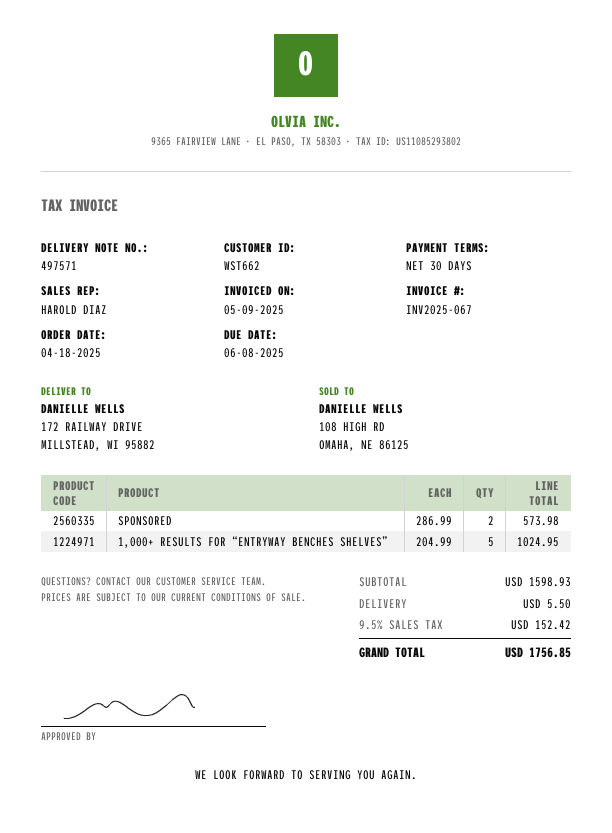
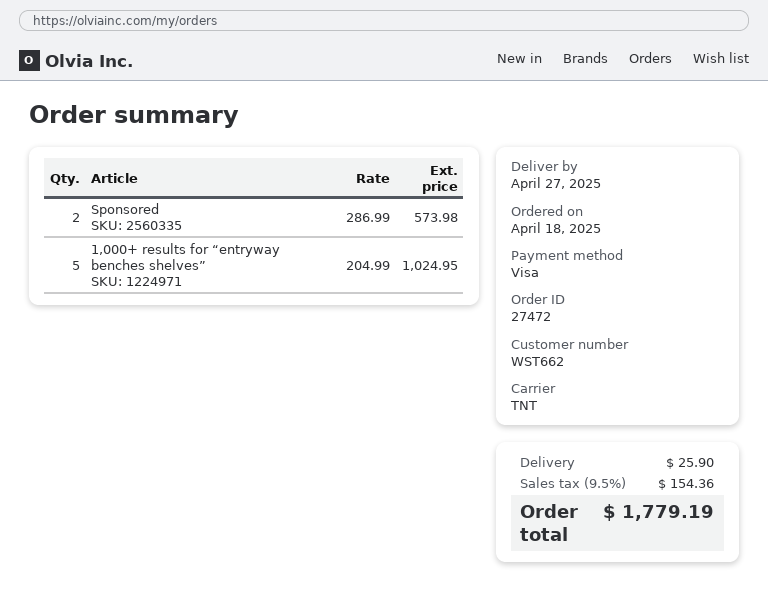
shipping: 5.50 -> 25.90
tax: 9.5% = 152.42 -> 9.5% = 154.36
total: 1756.85 -> 1779.19

